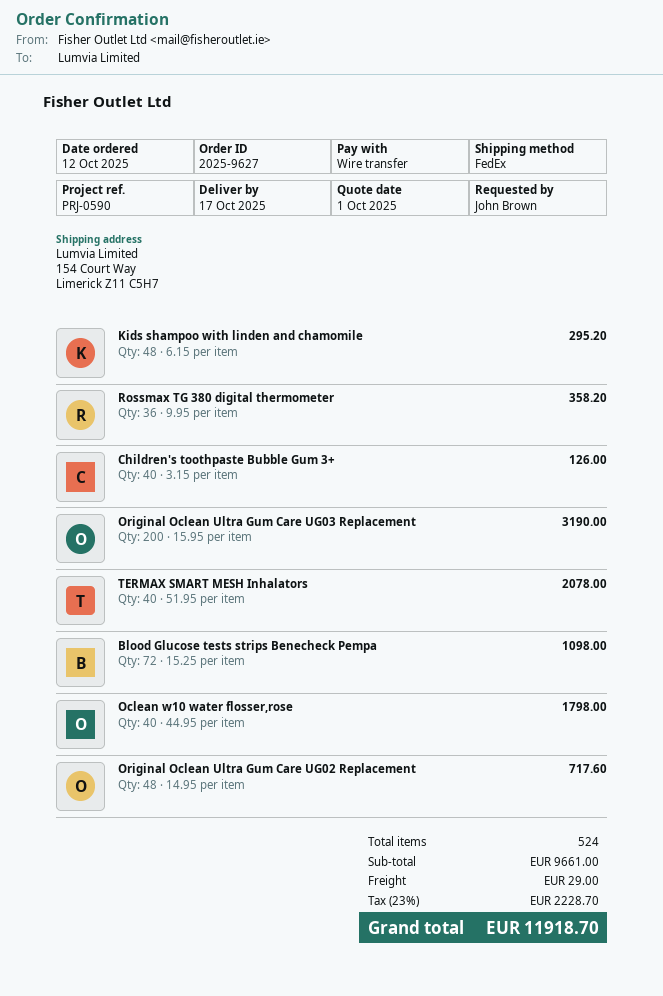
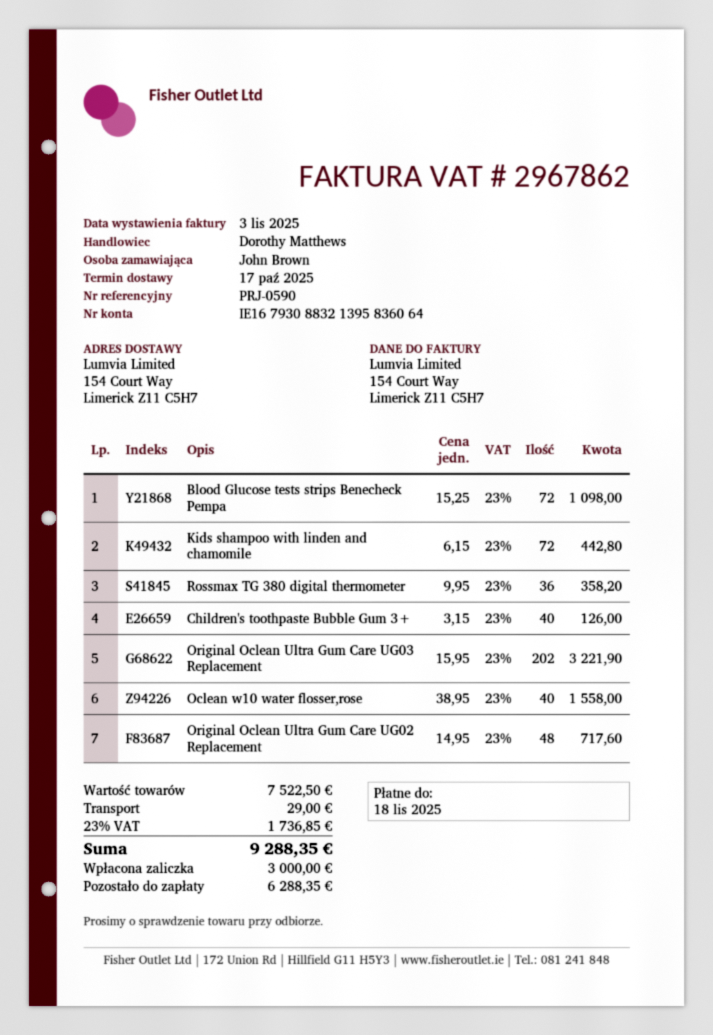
Kids shampoo with linden and chamomile: 48 x 6.15 = 295.20 -> 72 x 6.15 = 442.80
Original Oclean Ultra Gum Care UG03 Replacement: 200 x 15.95 = 3190.00 -> 202 x 15.95 = 3221.90
TERMAX SMART MESH Inhalators: 40 x 51.95 = 2078.00 -> none
Oclean w10 water flosser,rose: 40 x 44.95 = 1798.00 -> 40 x 38.95 = 1558.00
subtotal: 9661.00 -> 7522.50
tax: 23% = 2228.70 -> 23% = 1736.85
total: 11918.70 -> 9288.35

